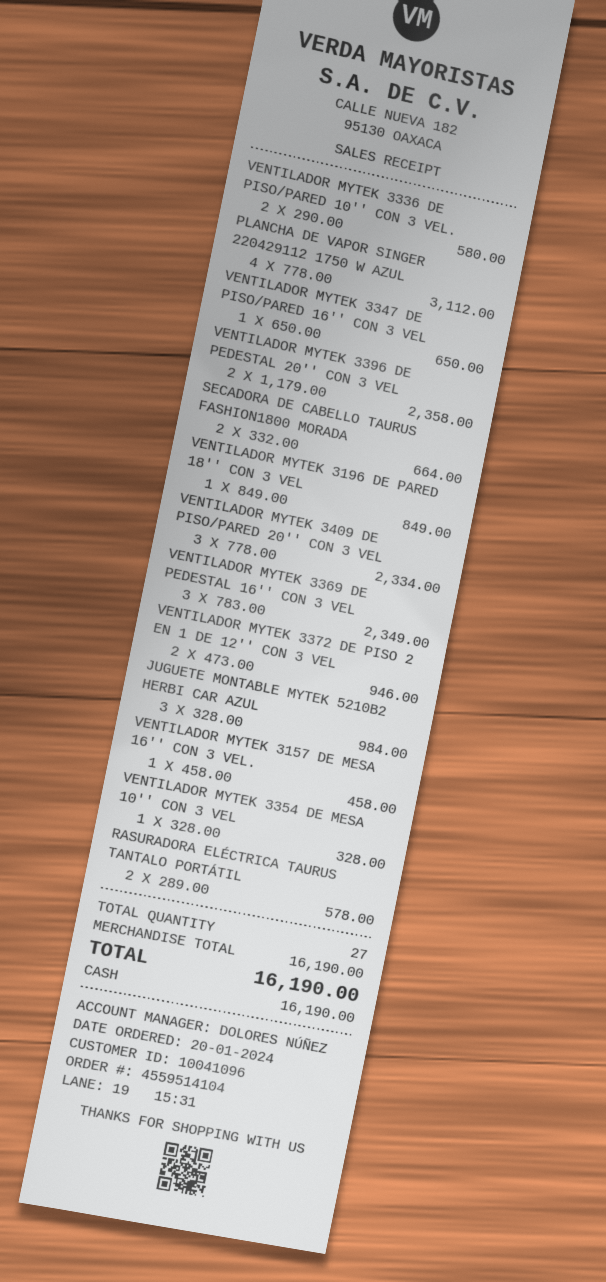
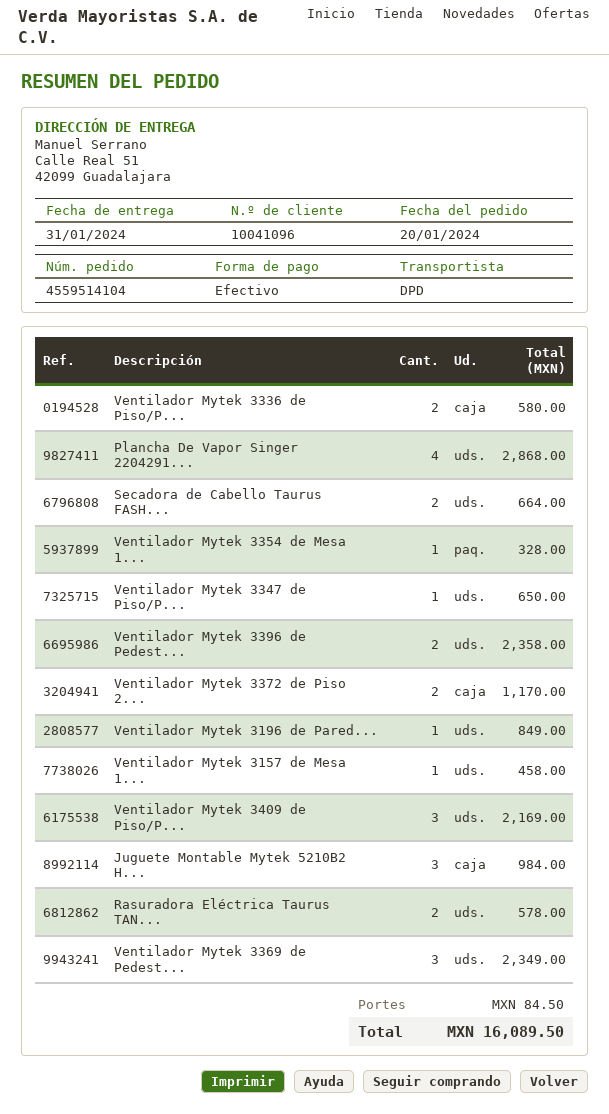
PLANCHA DE VAPOR SINGER 220429112 1750 W AZUL: 4 for 3112.00 -> 4 for 2868.00
VENTILADOR MYTEK 3409 DE PISO/PARED 20'' CON 3 VEL: 3 for 2334.00 -> 3 for 2169.00
VENTILADOR MYTEK 3372 DE PISO 2 EN 1 DE 12'' CON 3 VEL: 2 for 946.00 -> 2 for 1170.00
shipping: none -> 84.50
total: 16190.00 -> 16089.50

